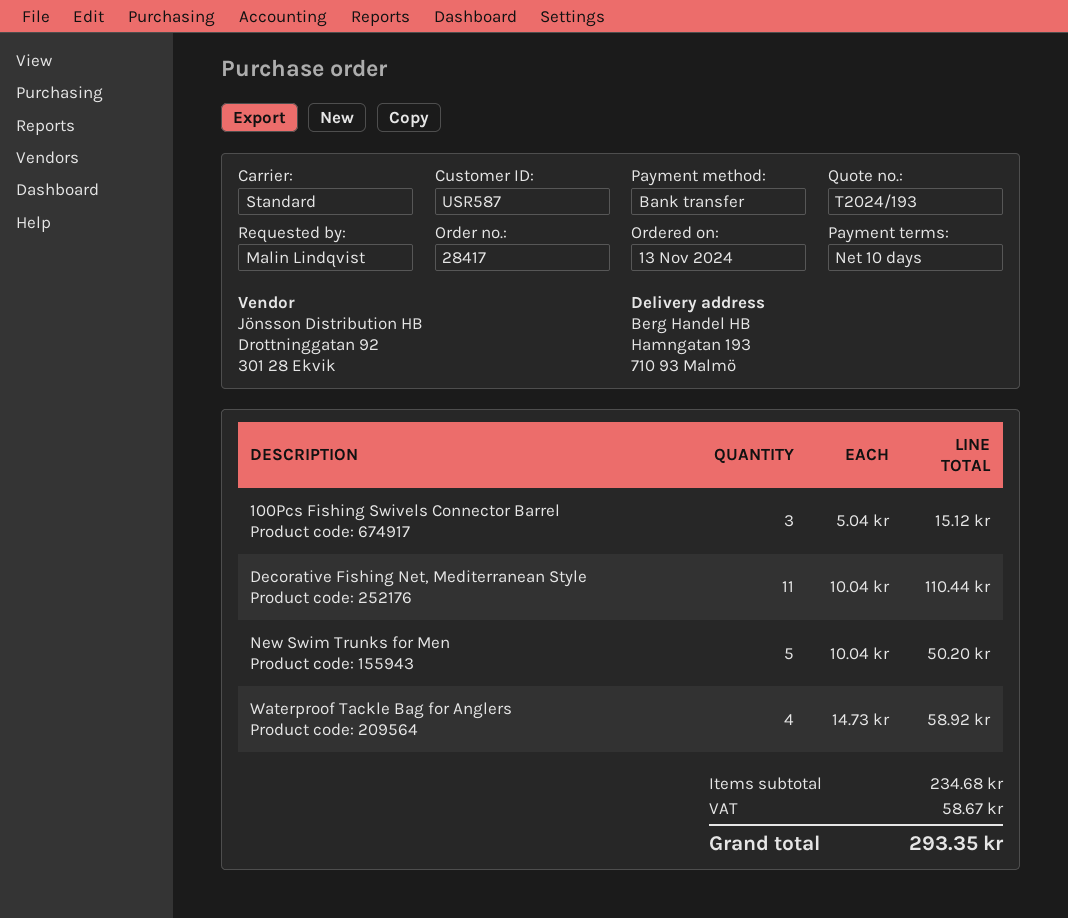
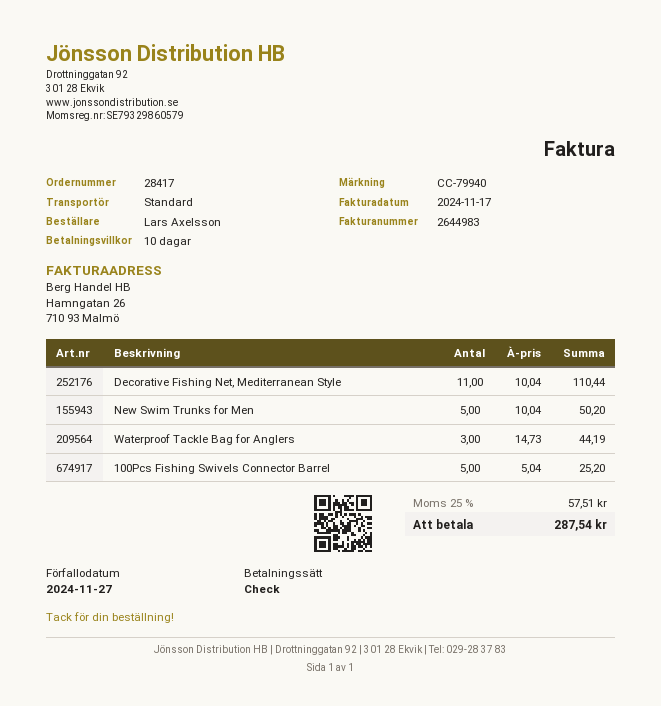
ordered by: Malin Lindqvist -> Lars Axelsson
payment method: bank transfer -> cheque
100Pcs Fishing Swivels Connector Barrel: 3 x 5.04 = 15.12 -> 5 x 5.04 = 25.20
Waterproof Tackle Bag for Anglers: 4 x 14.73 = 58.92 -> 3 x 14.73 = 44.19
tax: 58.67 -> 57.51
total: 293.35 -> 287.54

